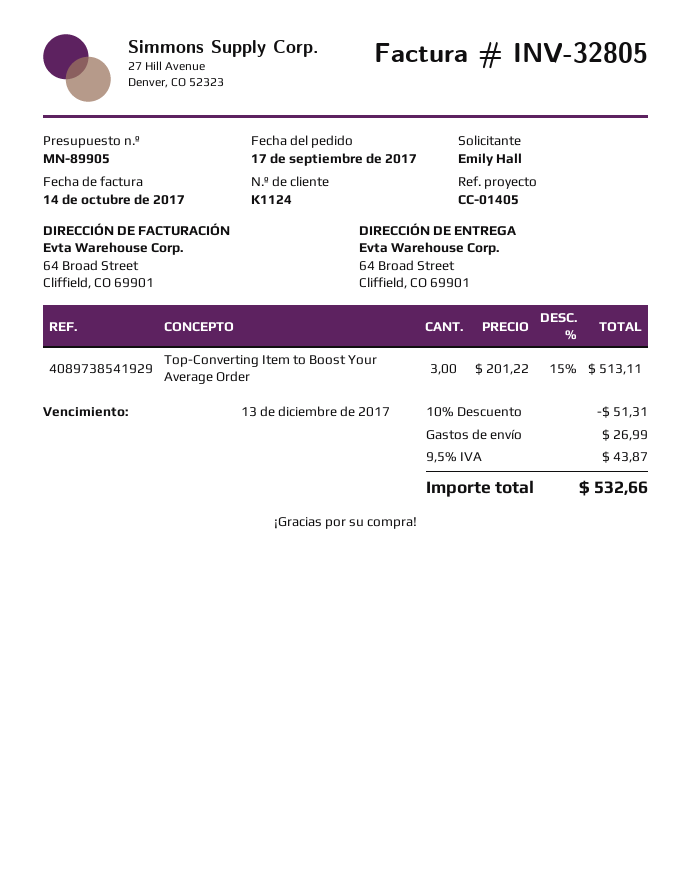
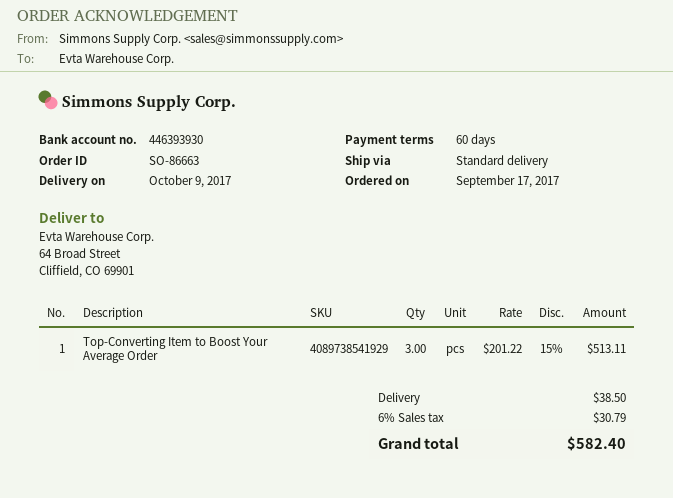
discount: 10% = 51.31 -> none
shipping: 26.99 -> 38.50
tax: 9.5% = 43.87 -> 6% = 30.79
total: 532.66 -> 582.40

